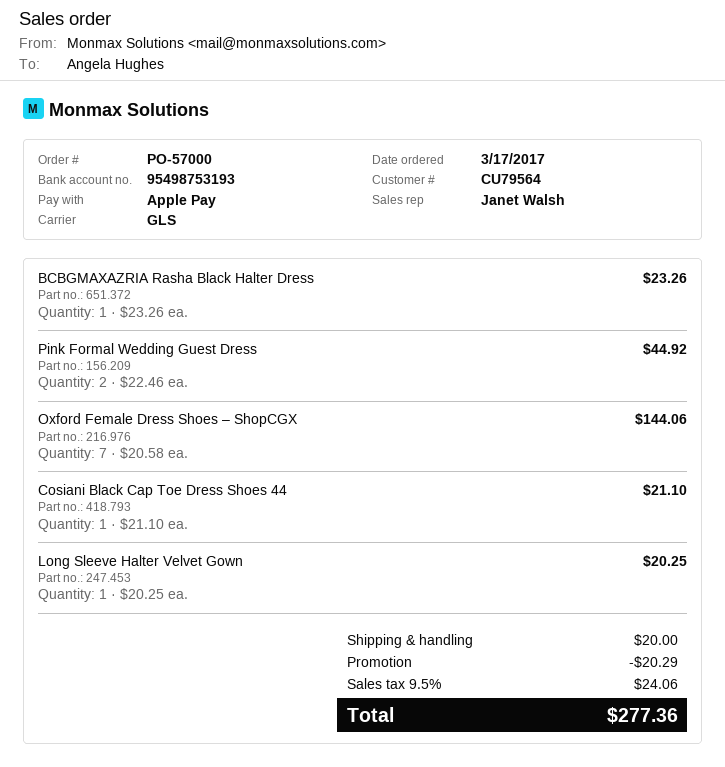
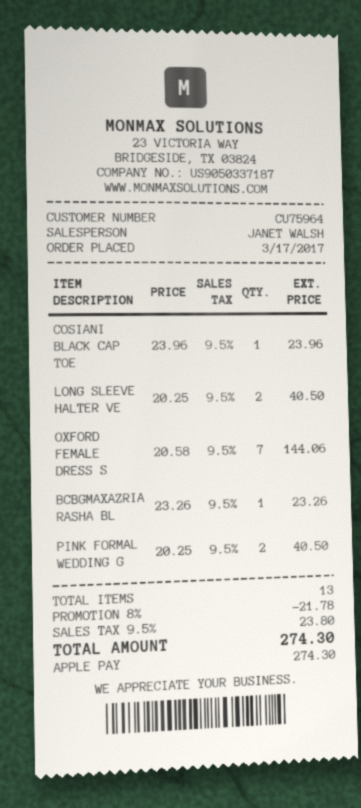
customer number: CU79564 -> CU75964
Pink Formal Wedding Guest Dress: 2 x 22.46 = 44.92 -> 2 x 20.25 = 40.50
Cosiani Black Cap Toe Dress Shoes 44: 1 x 21.10 = 21.10 -> 1 x 23.96 = 23.96
Long Sleeve Halter Velvet Gown: 1 x 20.25 = 20.25 -> 2 x 20.25 = 40.50
discount: 20.29 -> 21.78
shipping: 20.00 -> none
tax: 9.5% = 24.06 -> 9.5% = 23.80
total: 277.36 -> 274.30

